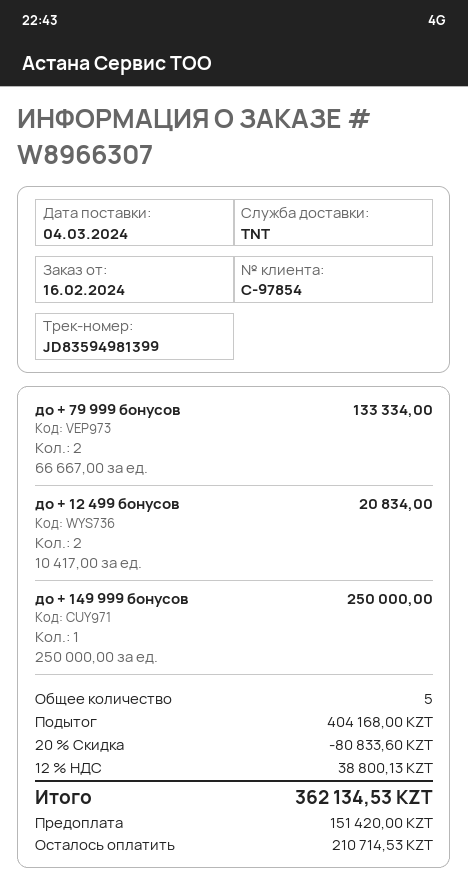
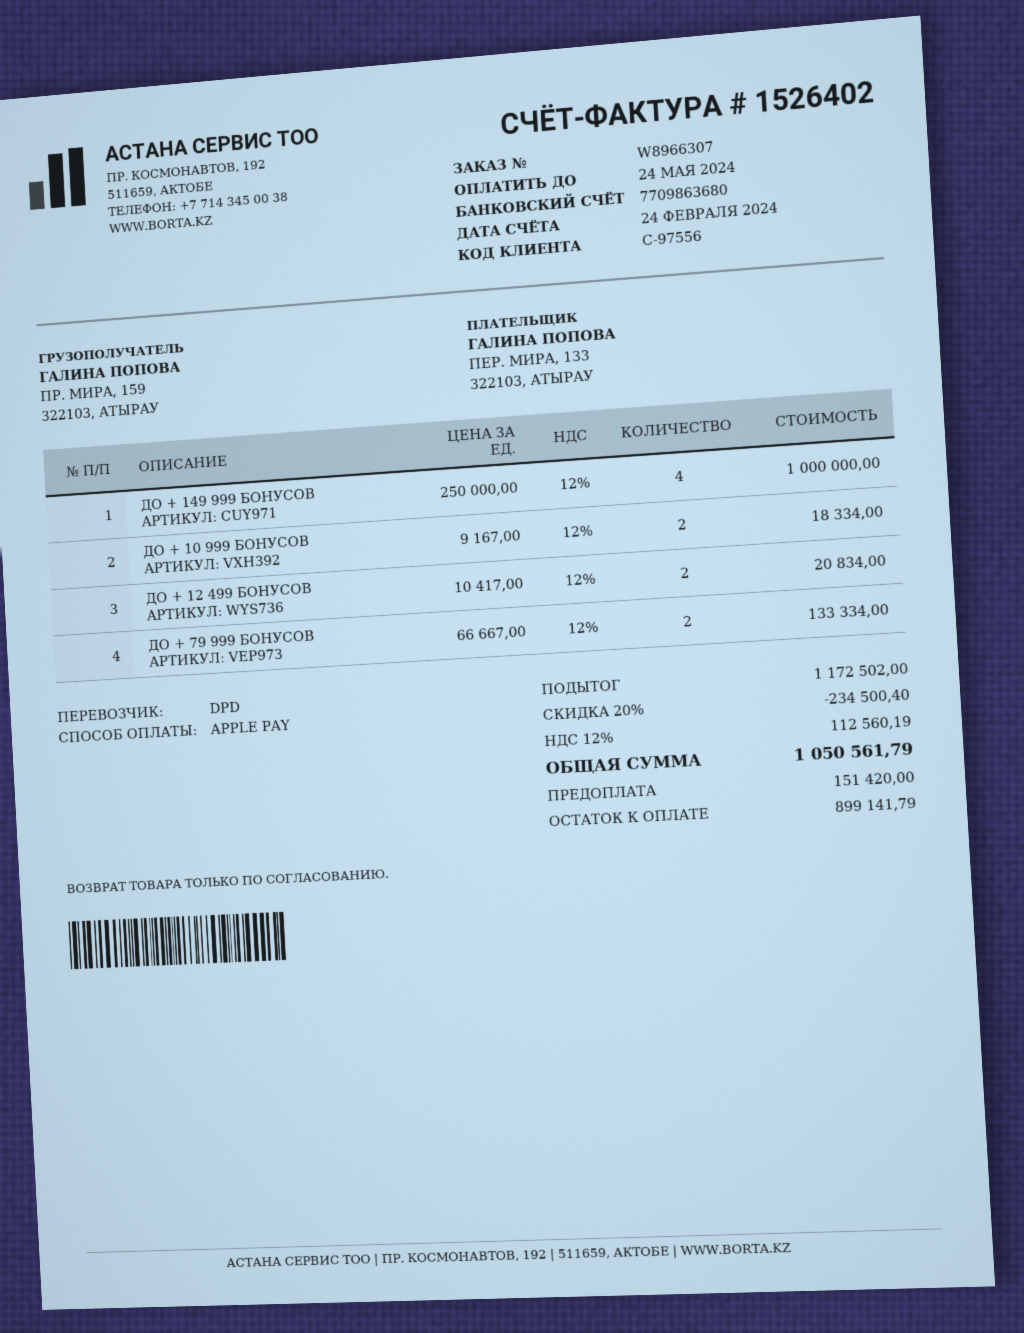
customer number: C-97854 -> C-97556
shipping method: TNT -> DPD
до + 149 999 бонусов: 1 x 250000.00 = 250000.00 -> 4 x 250000.00 = 1000000.00
ДО + 10 999 БОНУСОВ: none -> 2 x 9167.00 = 18334.00
subtotal: 404168.00 -> 1172502.00
discount: 20% = 80833.60 -> 20% = 234500.40
tax: 12% = 38800.13 -> 12% = 112560.19
total: 362134.53 -> 1050561.79
balance: 210714.53 -> 899141.79

